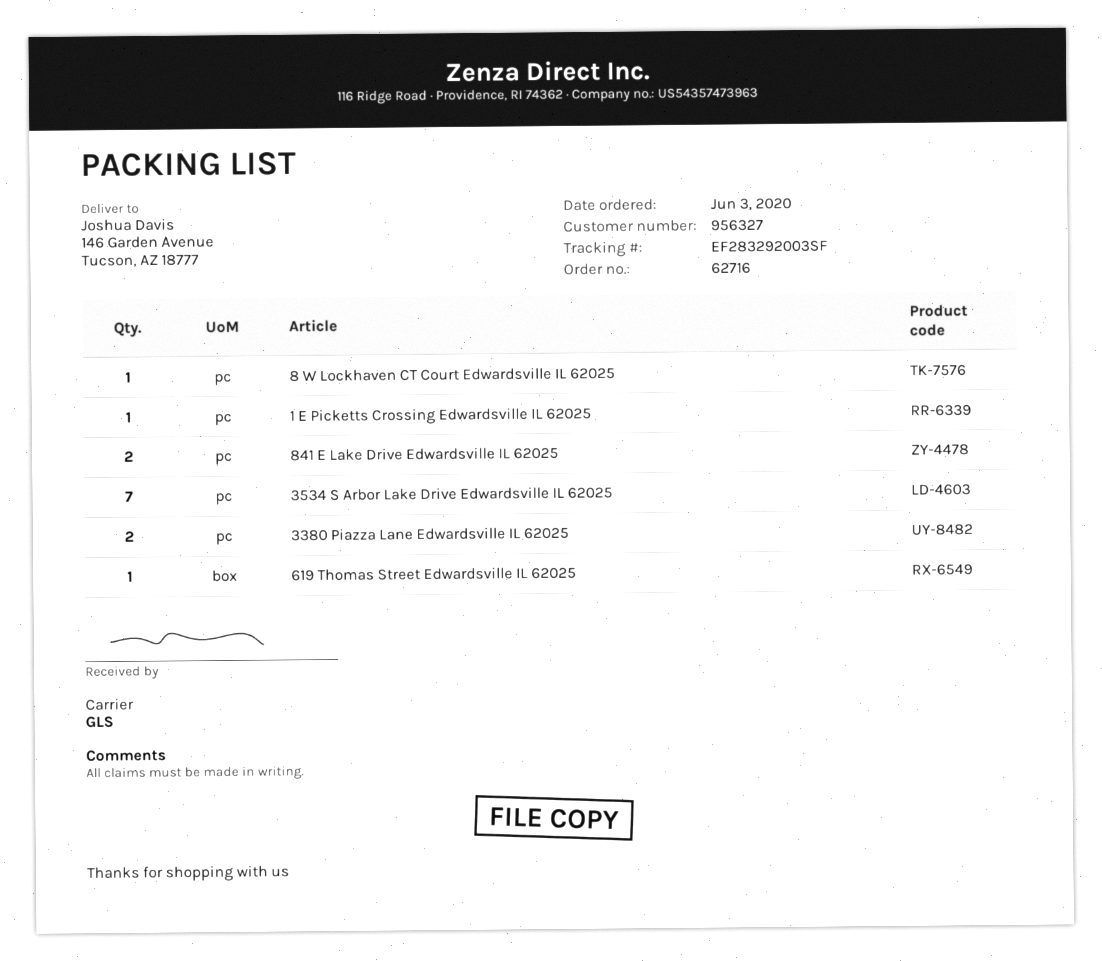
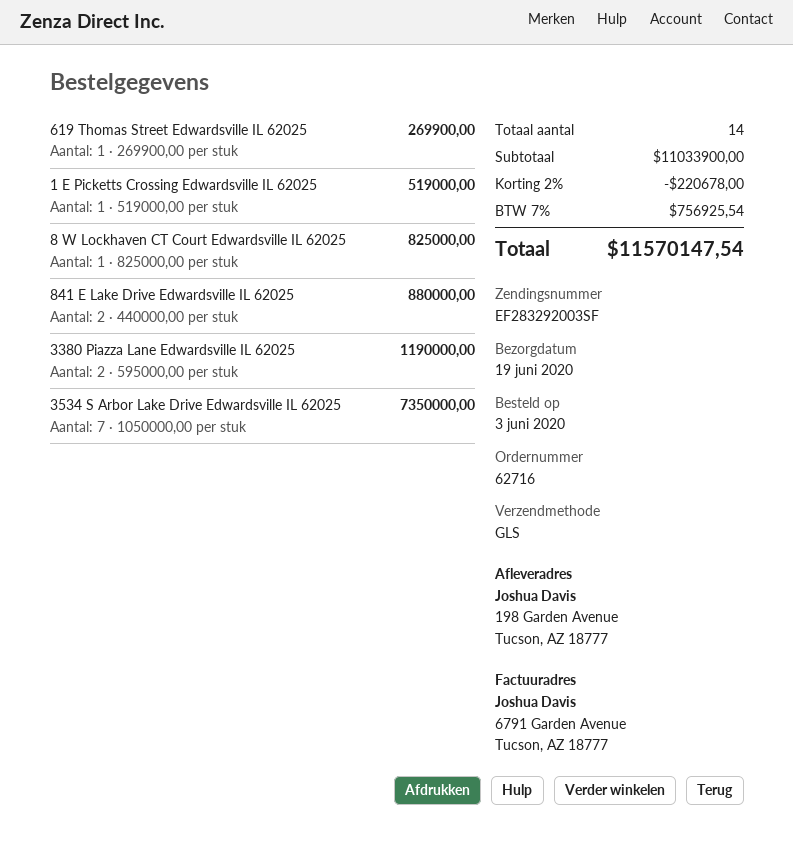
ship to: 146 Garden Avenue, Tucson, AZ 18777 -> 198 Garden Avenue, Tucson, AZ 18777

